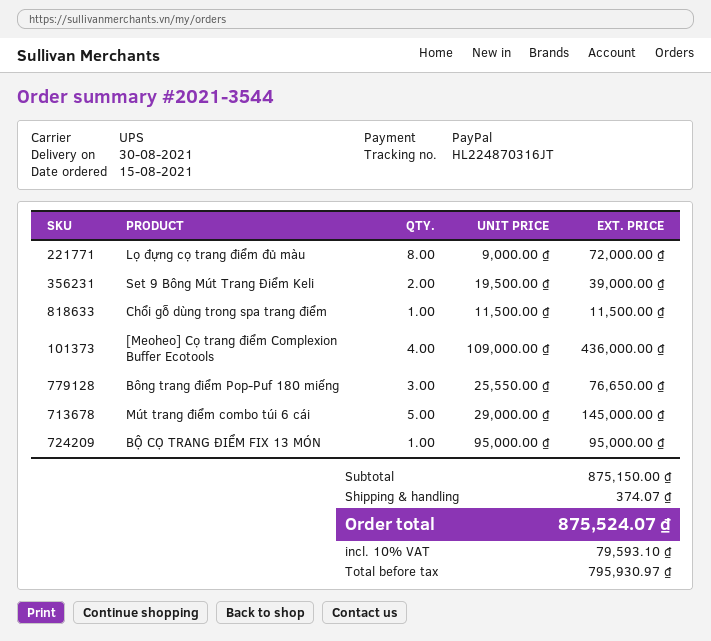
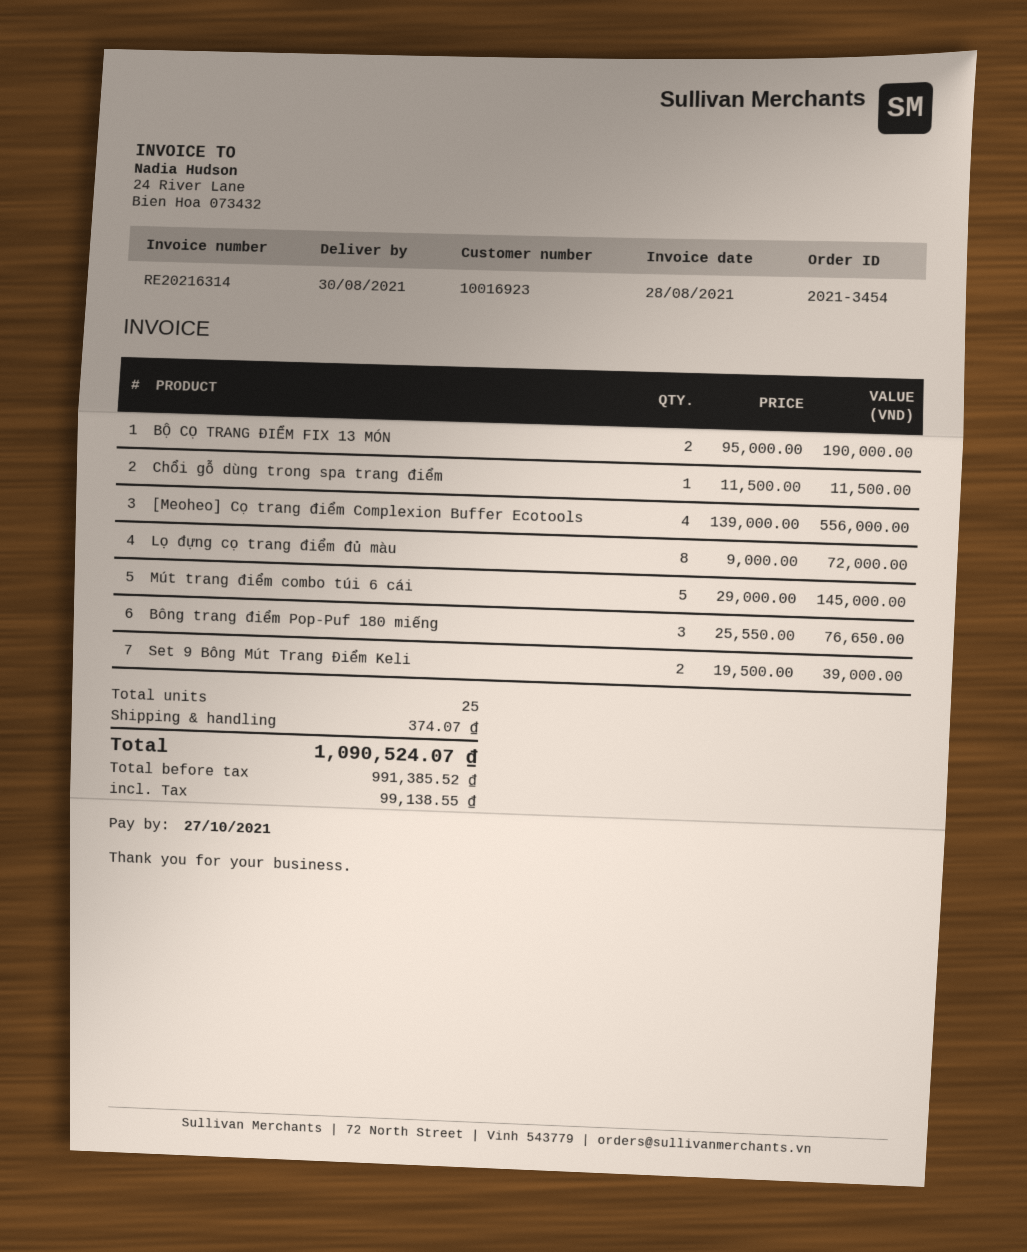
order number: 2021-3544 -> 2021-3454
[Meoheo] Cọ trang điểm Complexion Buffer Ecotools: 4 x 109000.00 = 436000.00 -> 4 x 139000.00 = 556000.00
BỘ CỌ TRANG ĐIỂM FIX 13 MÓN: 1 x 95000.00 = 95000.00 -> 2 x 95000.00 = 190000.00
net: 795930.97 -> 991385.52
tax: 79593.10 -> 99138.55
total: 875524.07 -> 1090524.07

